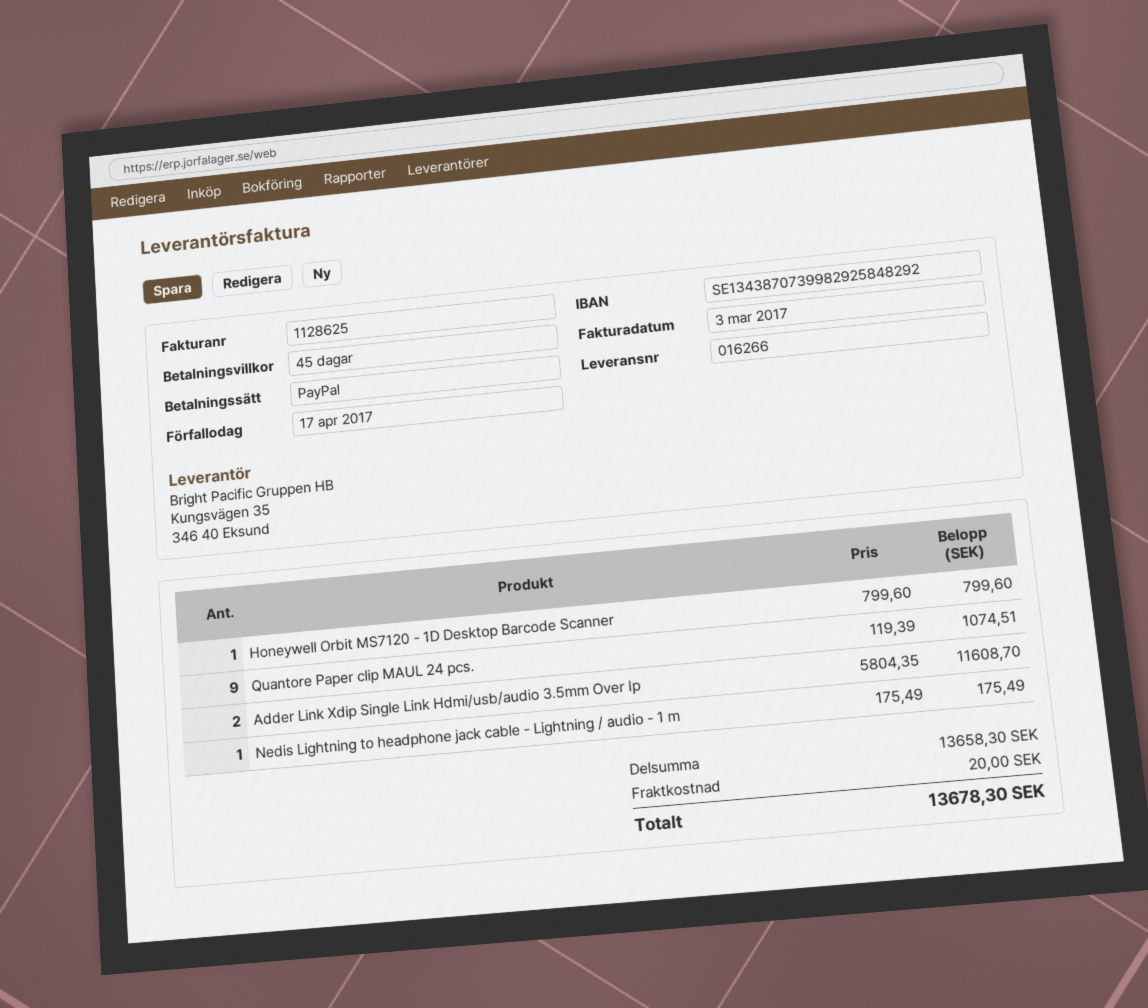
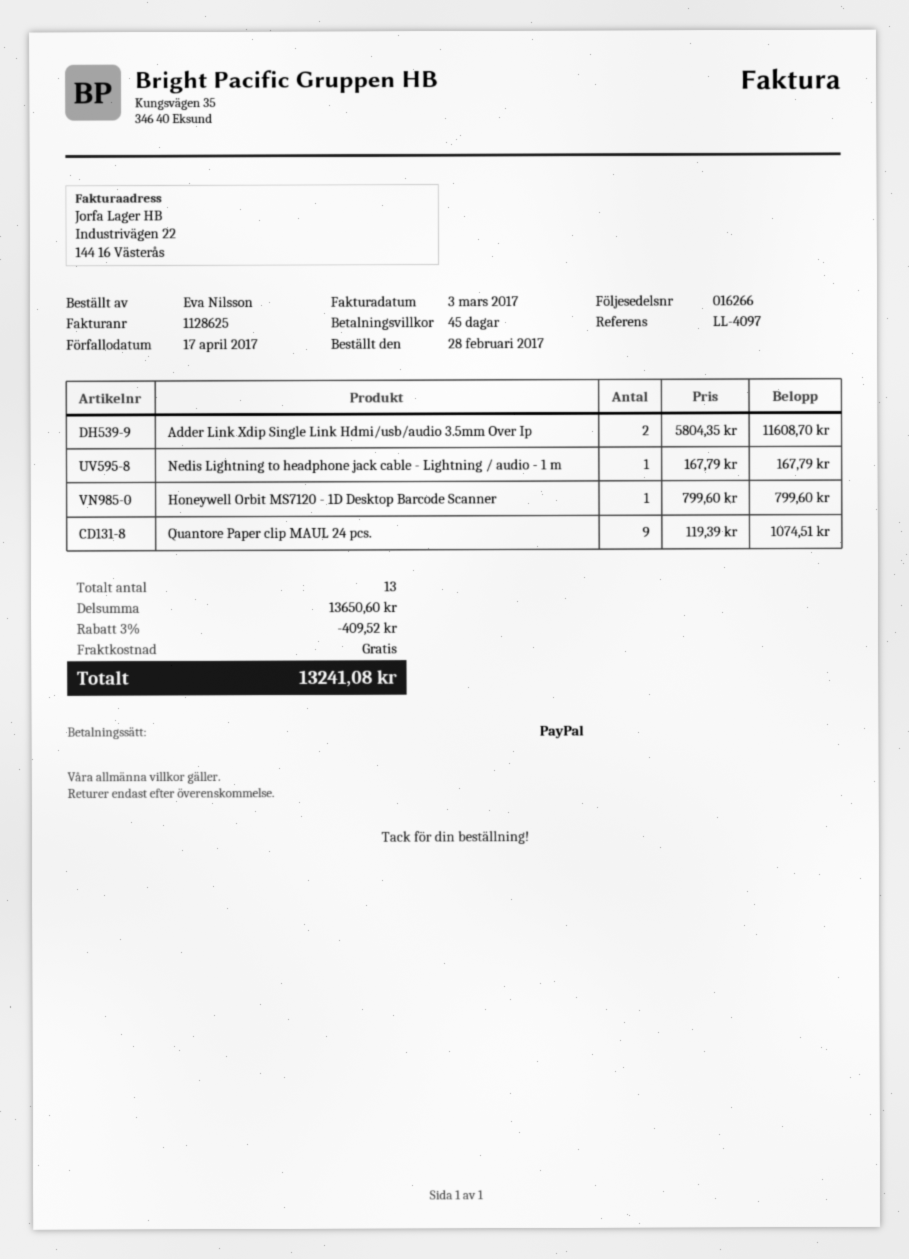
Nedis Lightning to headphone jack cable - Lightning / audio - 1 m: 1 x 175.49 = 175.49 -> 1 x 167.79 = 167.79
subtotal: 13658.30 -> 13650.60
discount: none -> 3% = 409.52
shipping: 20.00 -> 0.00
total: 13678.30 -> 13241.08

